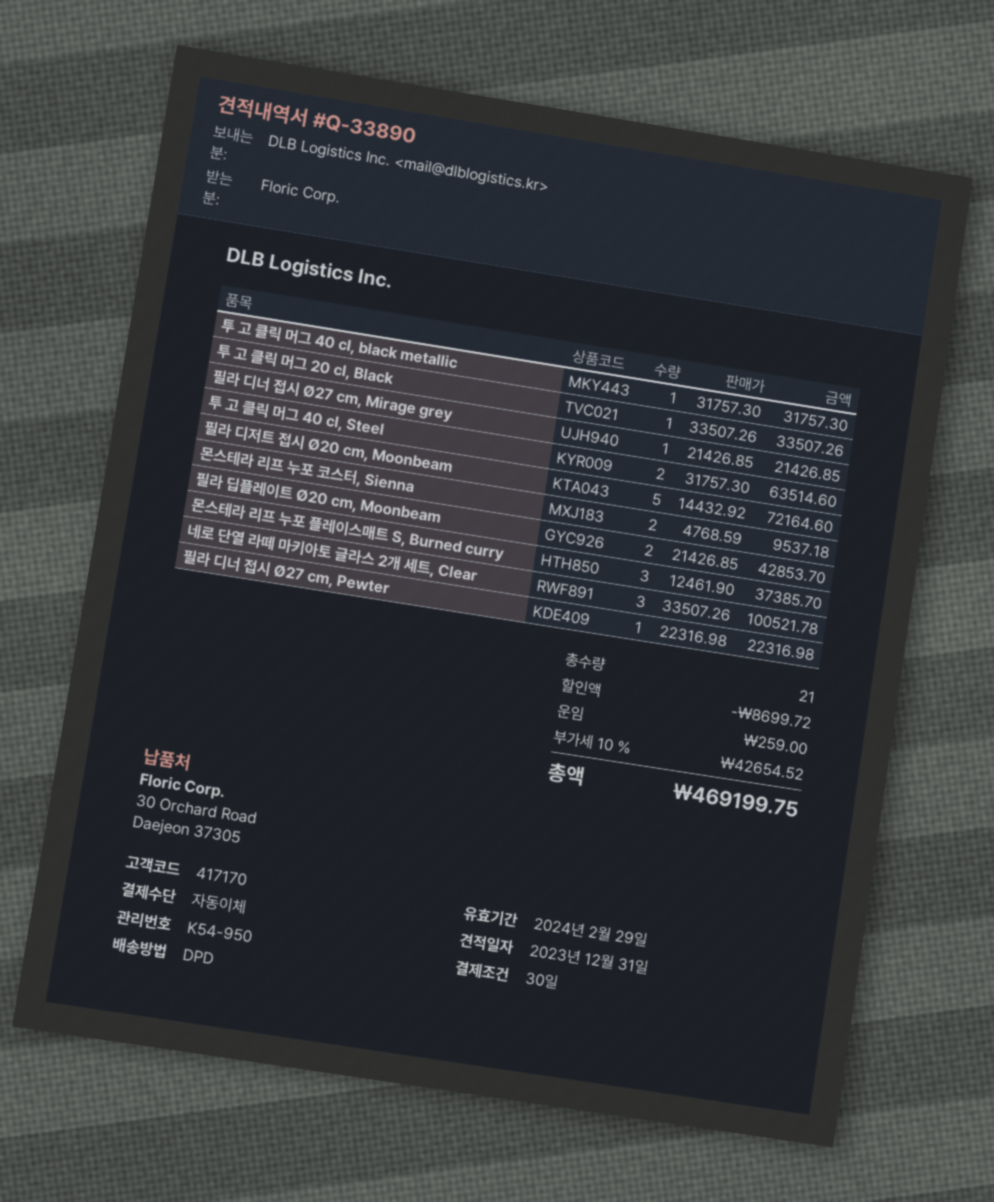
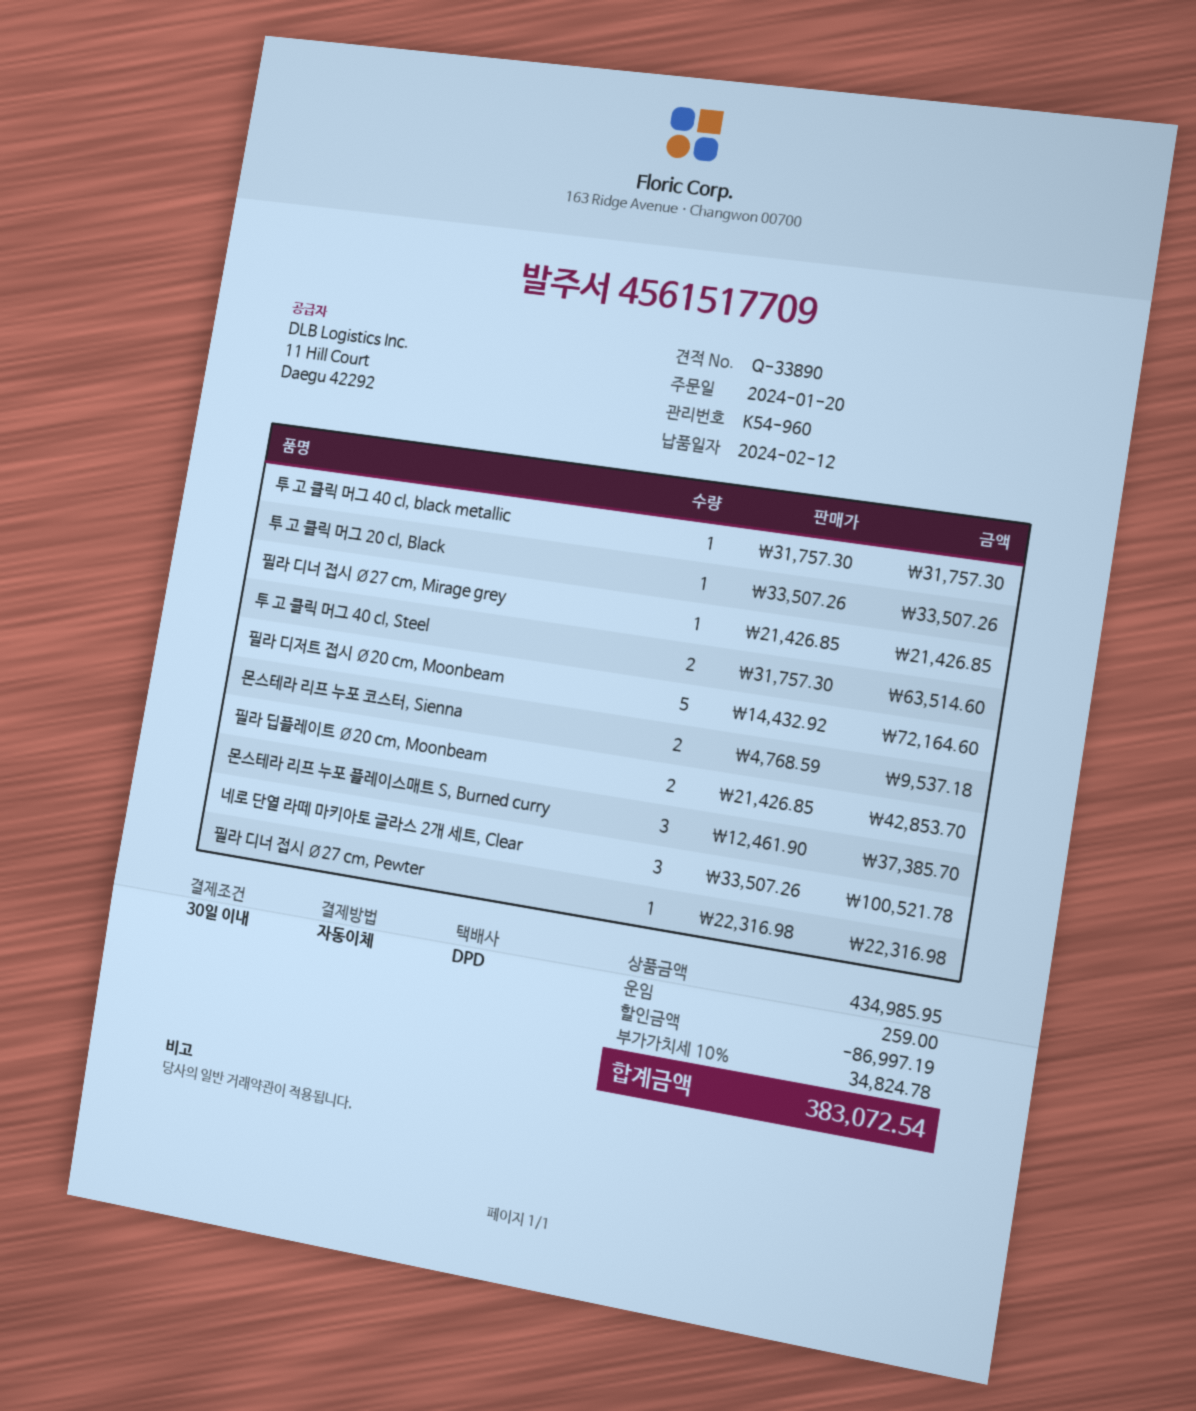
reference: K54-950 -> K54-960
discount: 8699.72 -> 86997.19
tax: 10% = 42654.52 -> 10% = 34824.78
total: 469199.75 -> 383072.54

